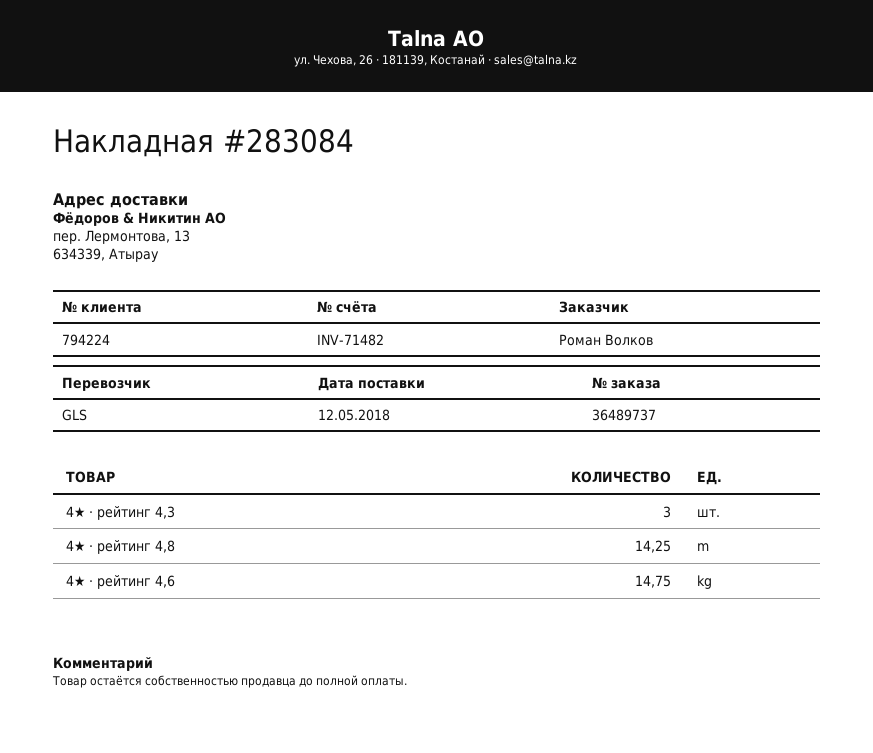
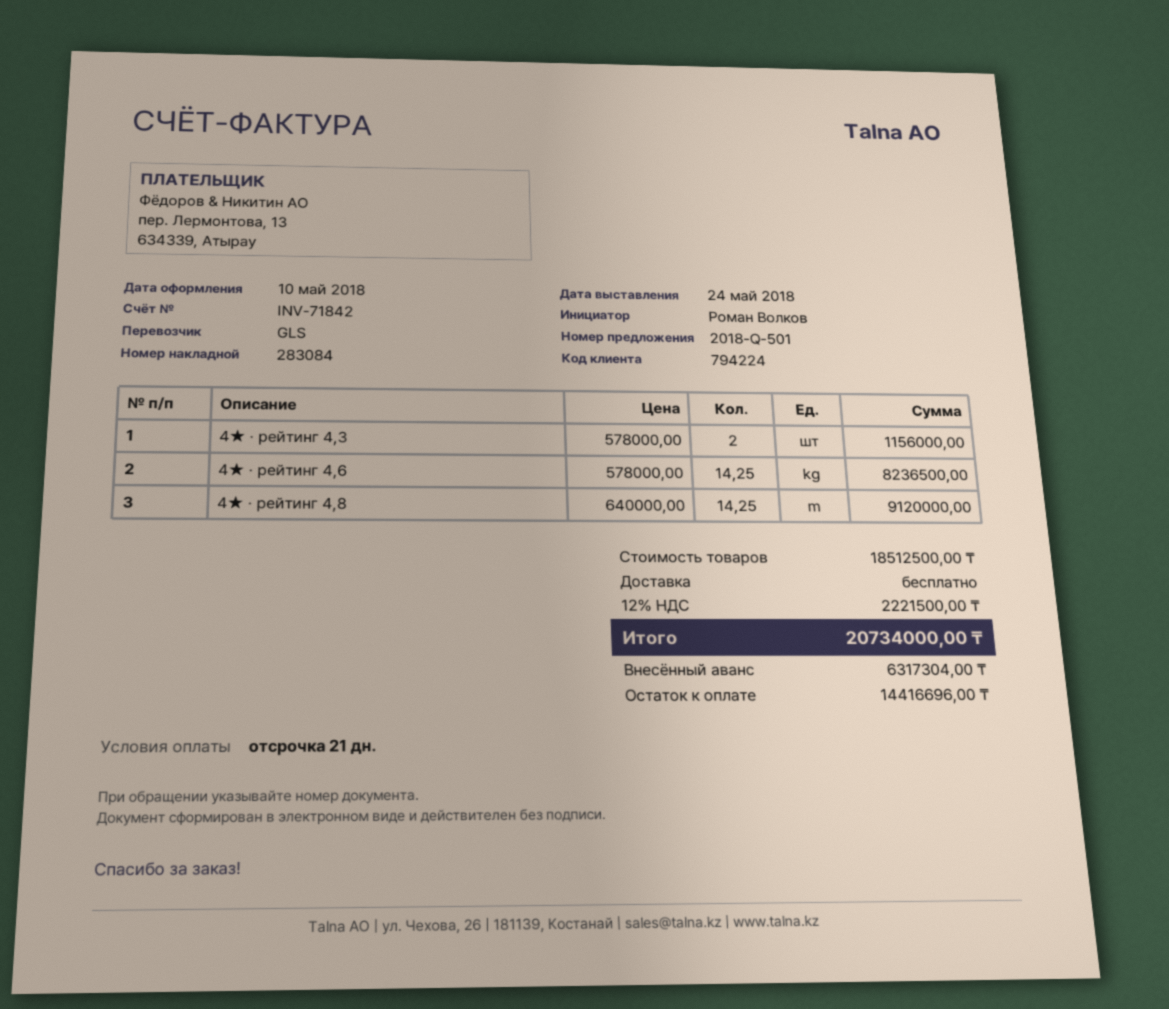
invoice number: INV-71482 -> INV-71842
4★ · рейтинг 4,3: 3 -> 2
4★ · рейтинг 4,6: 14.75 -> 14.25

